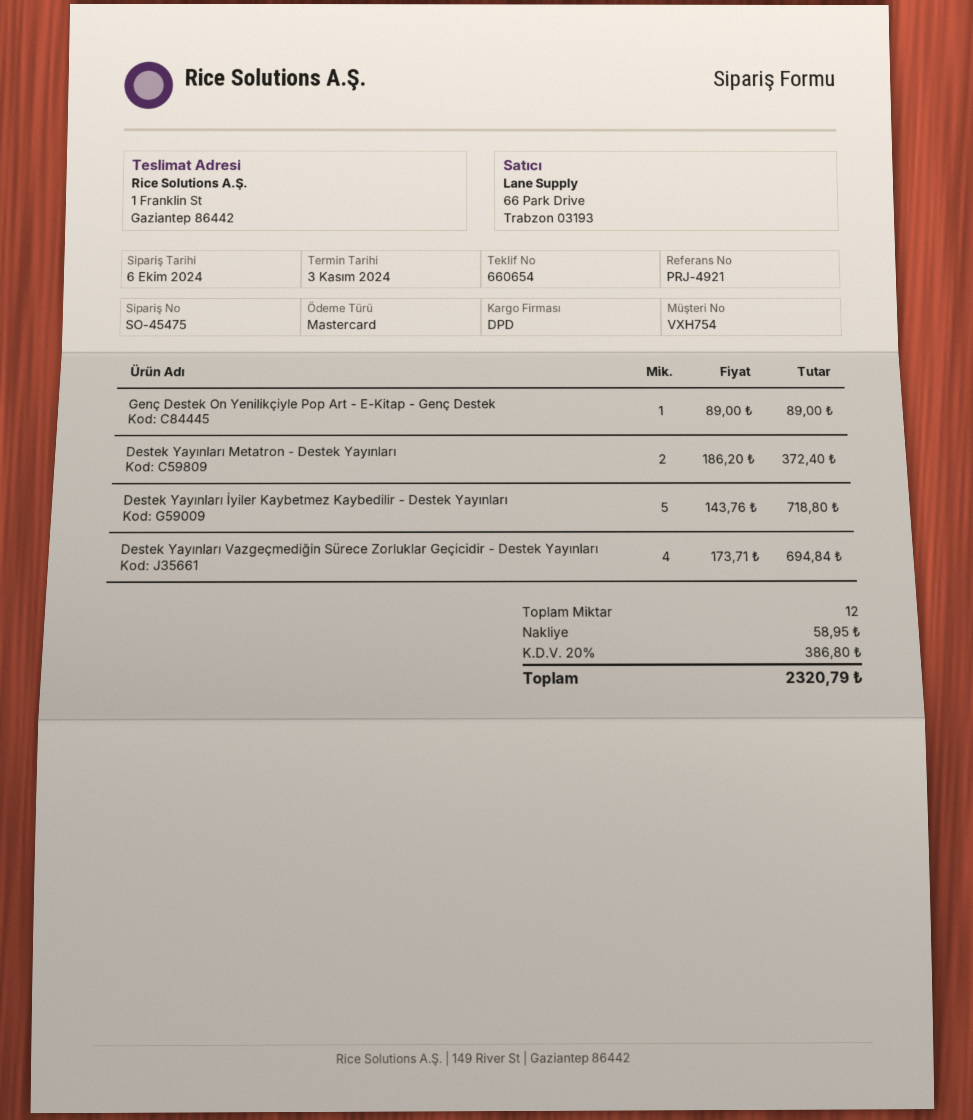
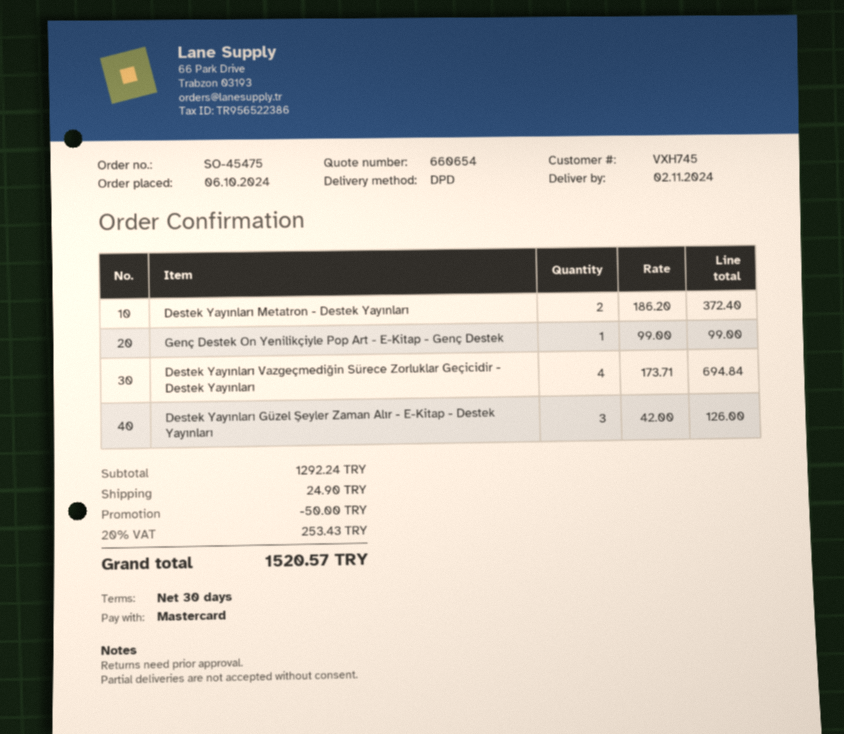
delivery date: 2024-11-03 -> 2024-11-02
customer number: VXH754 -> VXH745
Genç Destek On Yenilikçiyle Pop Art - E-Kitap - Genç Destek: 1 x 89.00 = 89.00 -> 1 x 99.00 = 99.00
Destek Yayınları İyiler Kaybetmez Kaybedilir - Destek Yayınları: 5 x 143.76 = 718.80 -> none
Destek Yayınları Güzel Şeyler Zaman Alır - E-Kitap - Destek Yayınları: none -> 3 x 42.00 = 126.00
discount: none -> 50.00
shipping: 58.95 -> 24.90
tax: 20% = 386.80 -> 20% = 253.43
total: 2320.79 -> 1520.57

